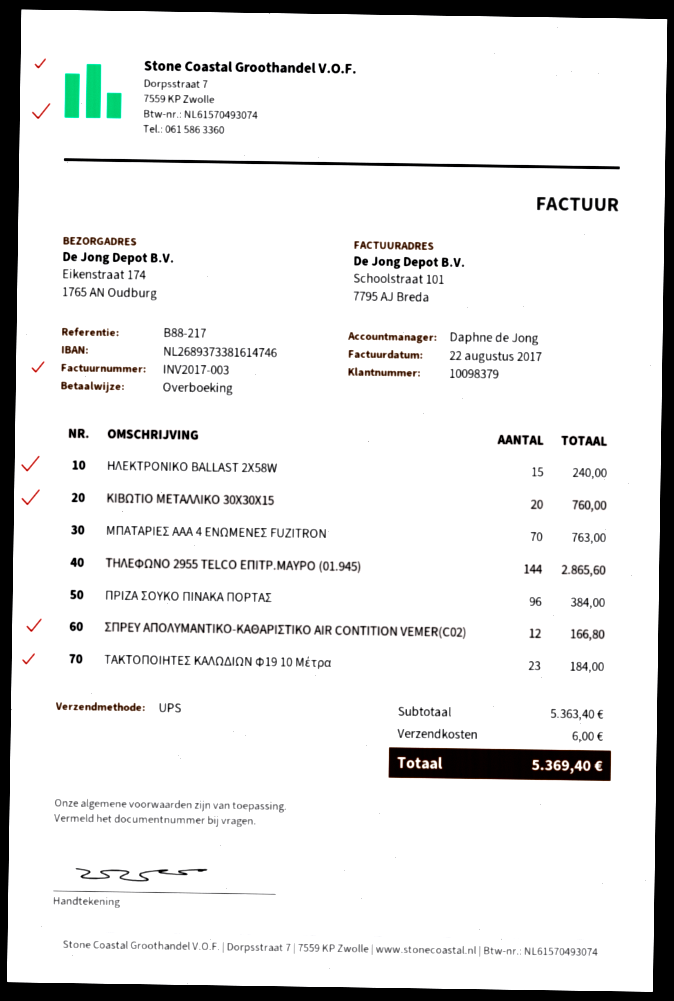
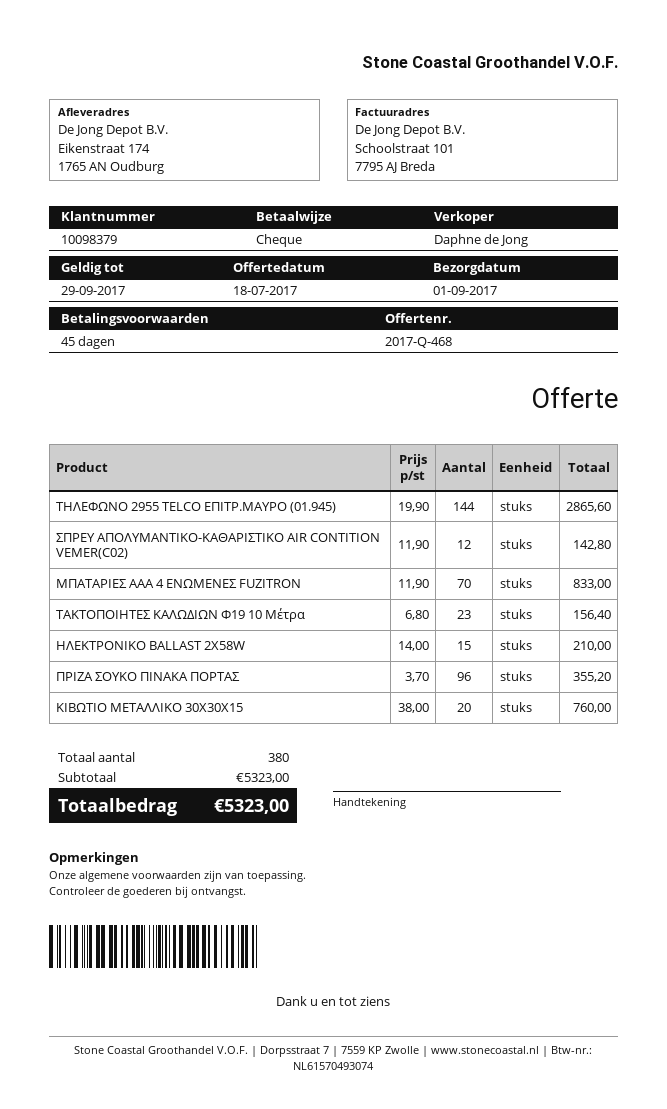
payment method: bank transfer -> cheque
HΛΕΚΤΡΟΝΙKO BALLAST 2X58W: 15 for 240.00 -> 15 for 210.00
MΠATAPIEΣ AAA 4 ENΩMENEΣ FUZITRON: 70 for 763.00 -> 70 for 833.00
ΠPIZA ΣOYKO ΠINAKA ΠOPTAΣ: 96 for 384.00 -> 96 for 355.20
ΣΠPEY AΠOΛYMANTIKO-KAΘAΡΙΣΤΙΚΟ AIR CONTΙΤΙΟΝ VEMER(C02): 12 for 166.80 -> 12 for 142.80
ΤΑΚΤΟΠΟΙΗΤΕΣ ΚΑΛΩΔΙΩΝ Φ19 10 Μέτρα: 23 for 184.00 -> 23 for 156.40
subtotal: 5363.40 -> 5323.00
shipping: 6.00 -> none
total: 5369.40 -> 5323.00

